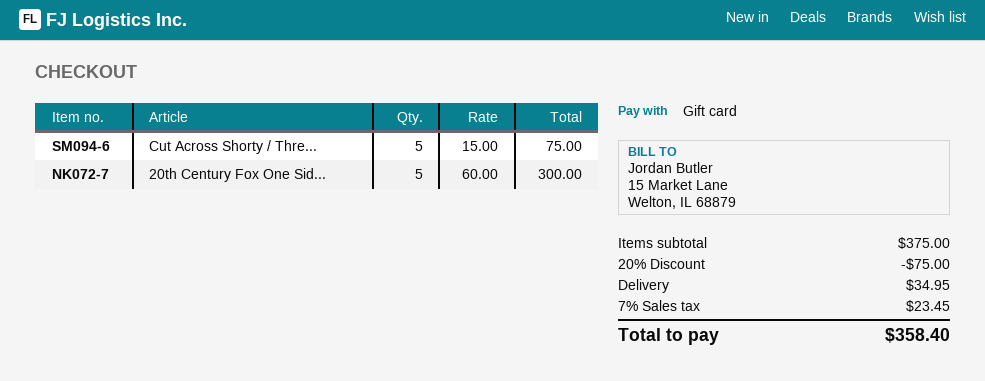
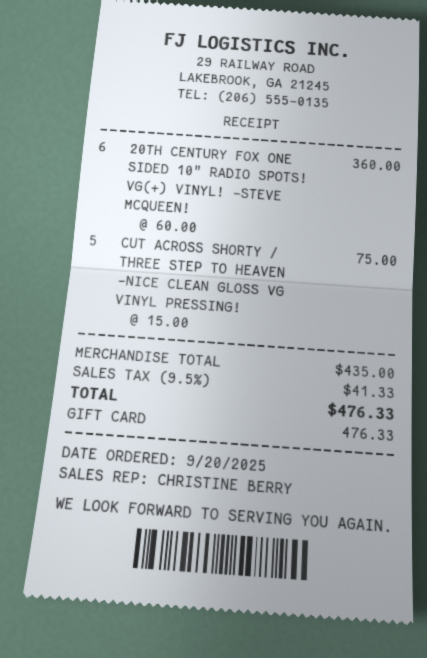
20th Century Fox One Sid...: 5 x 60.00 = 300.00 -> 6 x 60.00 = 360.00
subtotal: 375.00 -> 435.00
discount: 20% = 75.00 -> none
shipping: 34.95 -> none
tax: 7% = 23.45 -> 9.5% = 41.33
total: 358.40 -> 476.33

